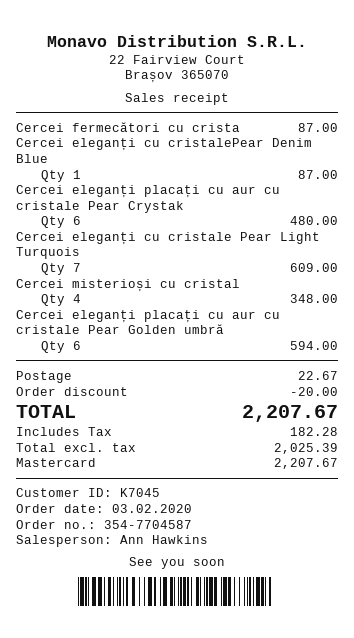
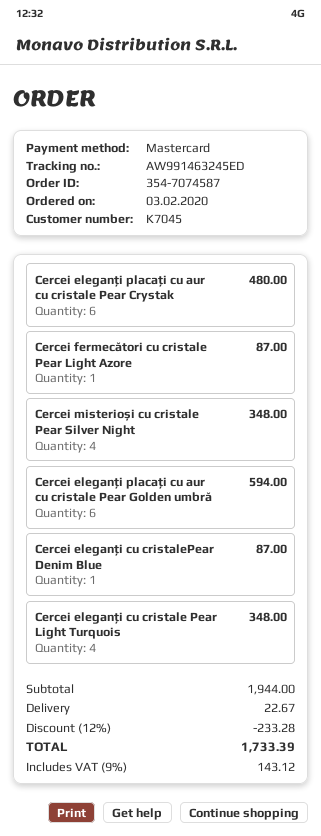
order number: 354-7704587 -> 354-7074587
Cercei eleganți cu cristale Pear Light Turquois: 7 for 609.00 -> 4 for 348.00
discount: 20.00 -> 233.28
tax: 182.28 -> 143.12
total: 2207.67 -> 1733.39

